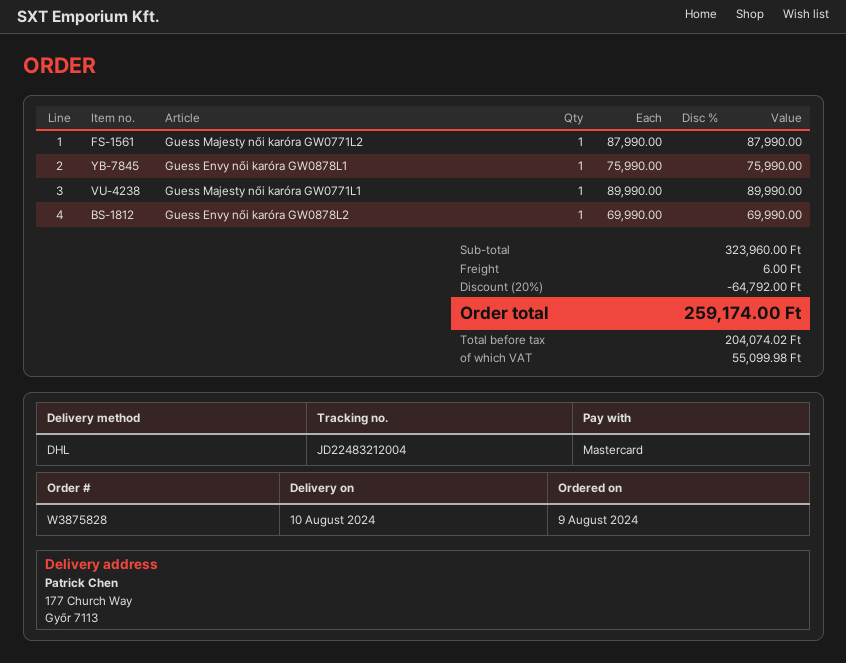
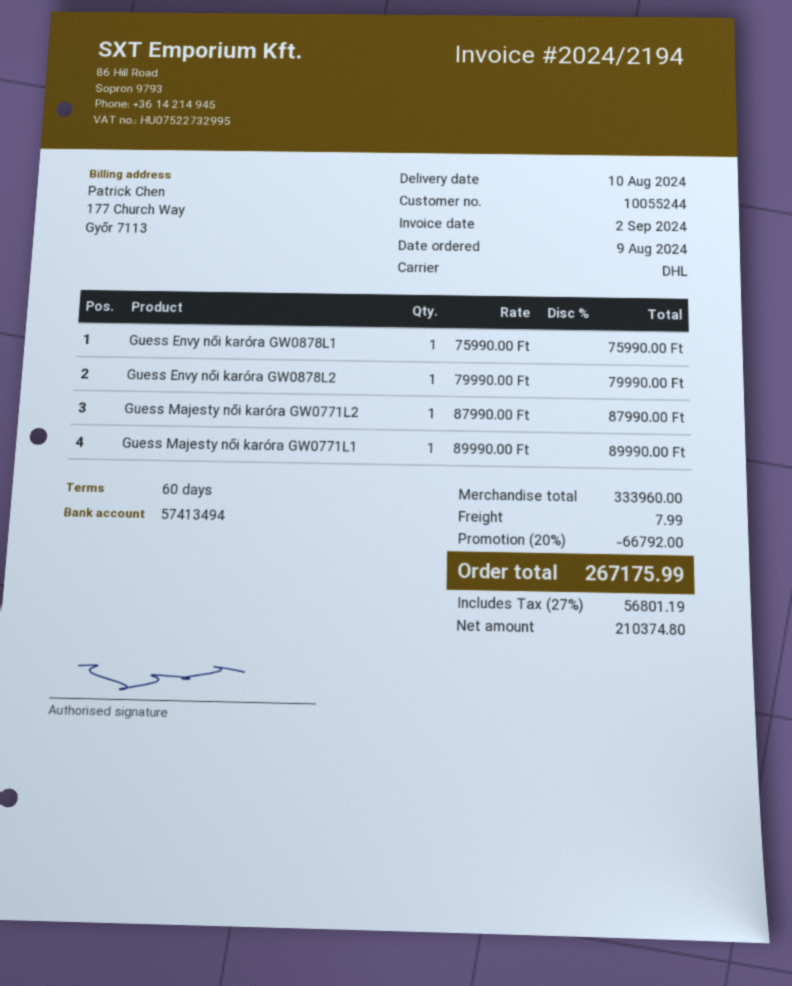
Guess Envy női karóra GW0878L2: 1 x 69990.00 = 69990.00 -> 1 x 79990.00 = 79990.00
subtotal: 323960.00 -> 333960.00
discount: 20% = 64792.00 -> 20% = 66792.00
shipping: 6.00 -> 7.99
net: 204074.02 -> 210374.80
tax: 55099.98 -> 56801.19
total: 259174.00 -> 267175.99

